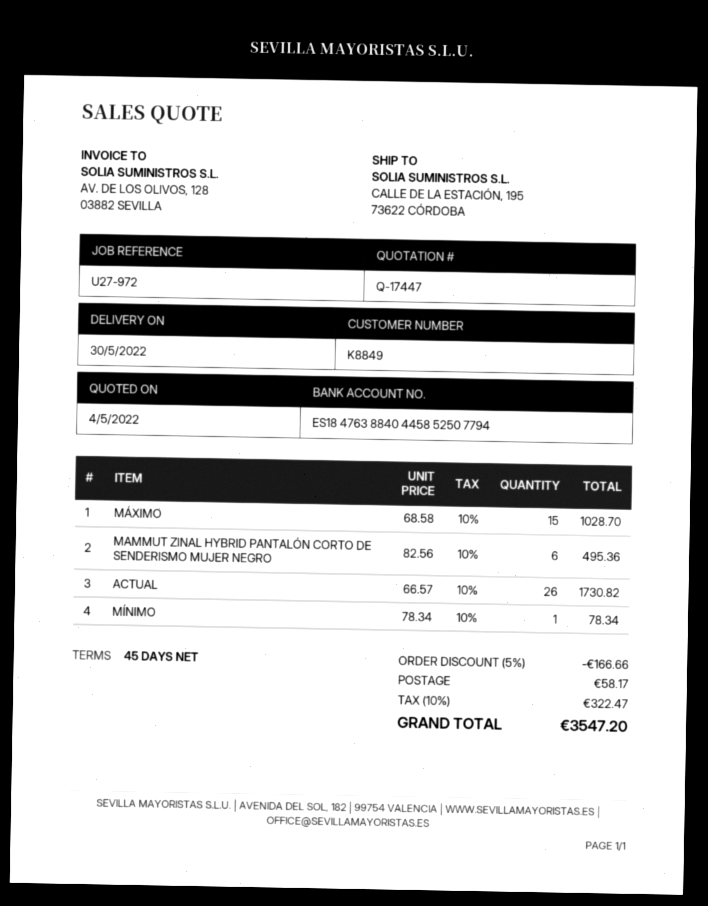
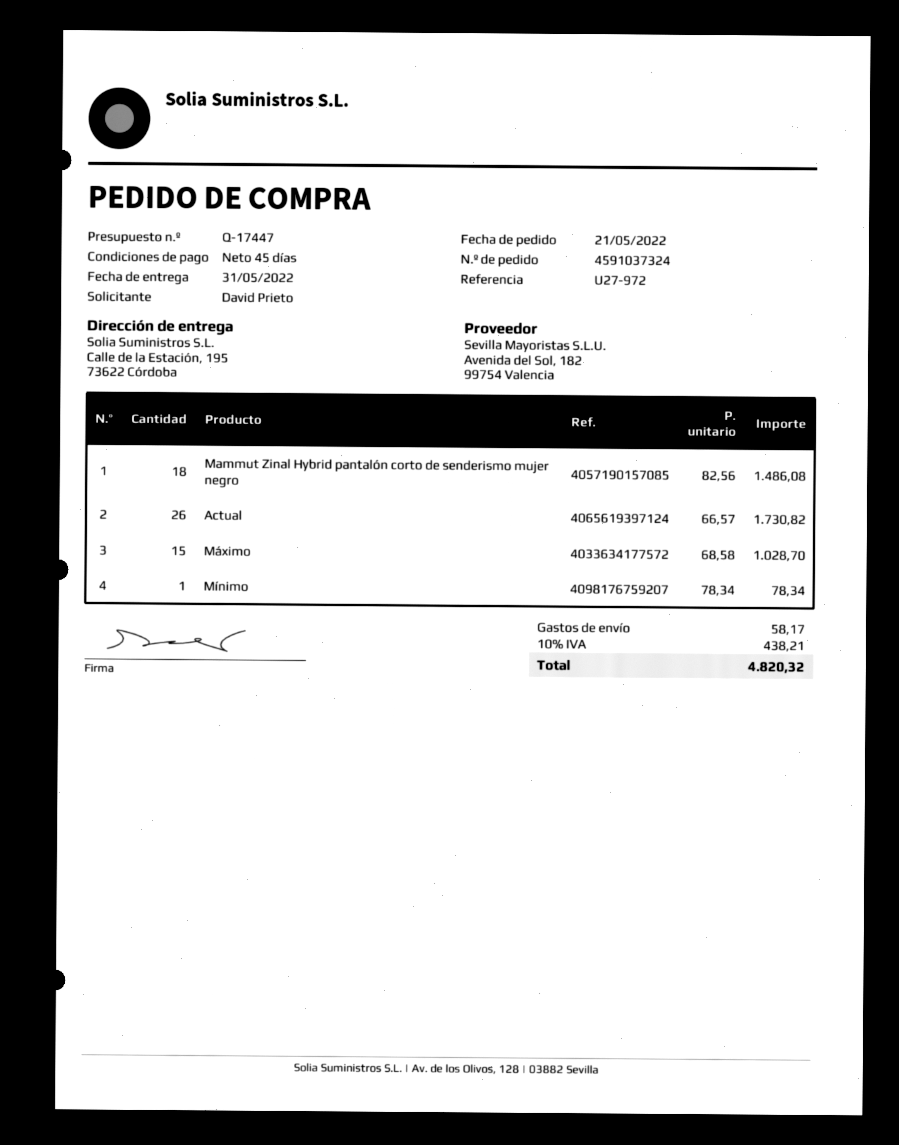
delivery date: 2022-05-30 -> 2022-05-31
MAMMUT ZINAL HYBRID PANTALÓN CORTO DE SENDERISMO MUJER NEGRO: 6 x 82.56 = 495.36 -> 18 x 82.56 = 1486.08
discount: 5% = 166.66 -> none
tax: 10% = 322.47 -> 10% = 438.21
total: 3547.20 -> 4820.32

